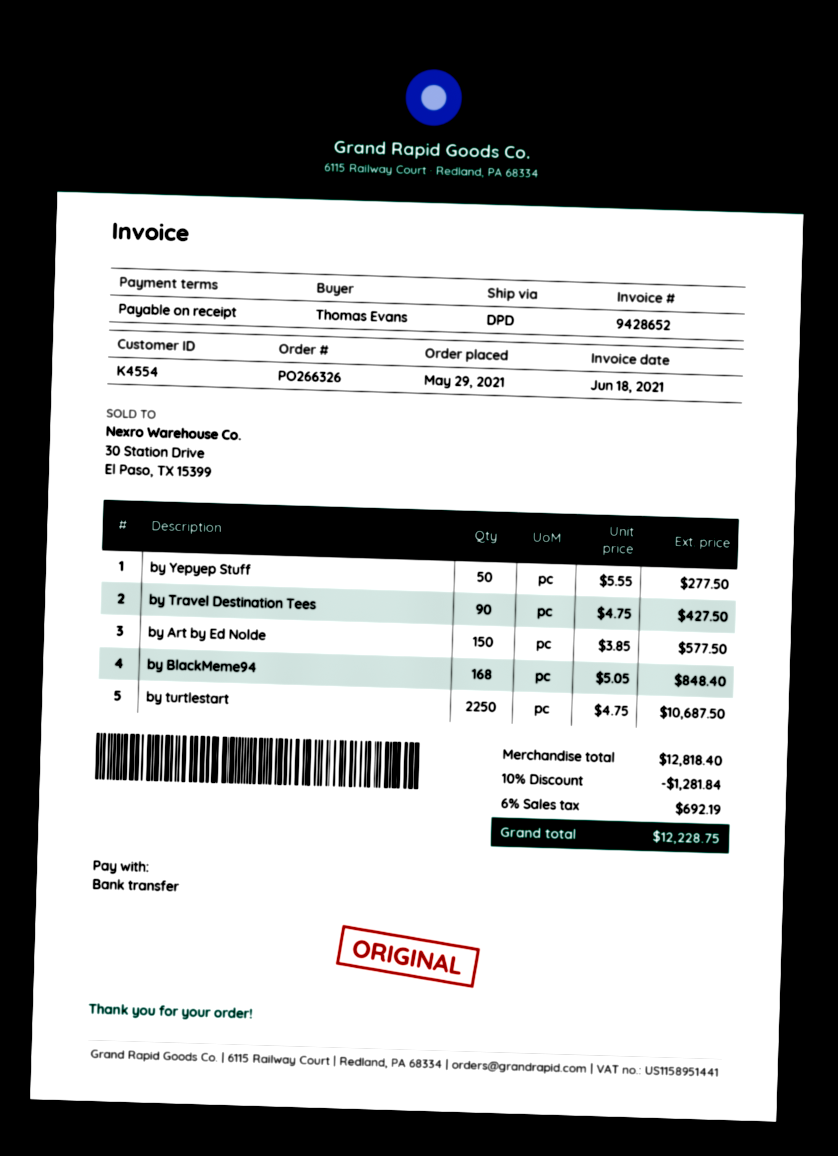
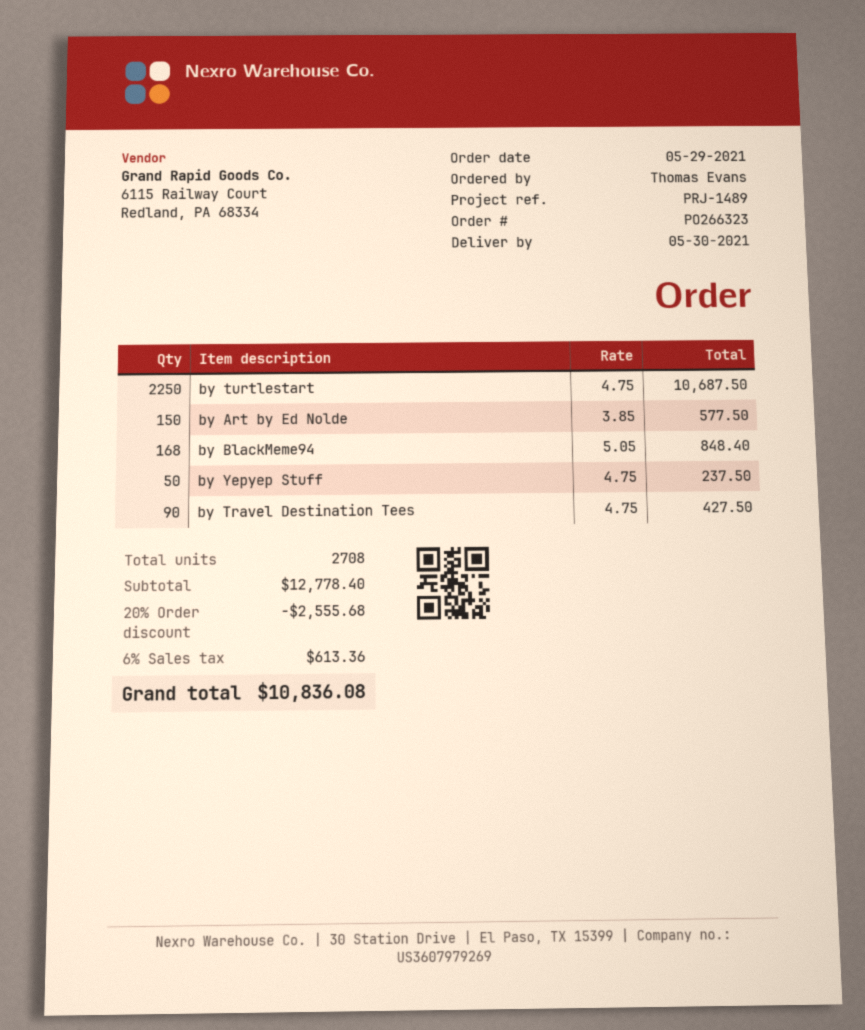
order number: PO266326 -> PO266323
by Yepyep Stuff: 50 x 5.55 = 277.50 -> 50 x 4.75 = 237.50
subtotal: 12818.40 -> 12778.40
discount: 10% = 1281.84 -> 20% = 2555.68
tax: 6% = 692.19 -> 6% = 613.36
total: 12228.75 -> 10836.08

